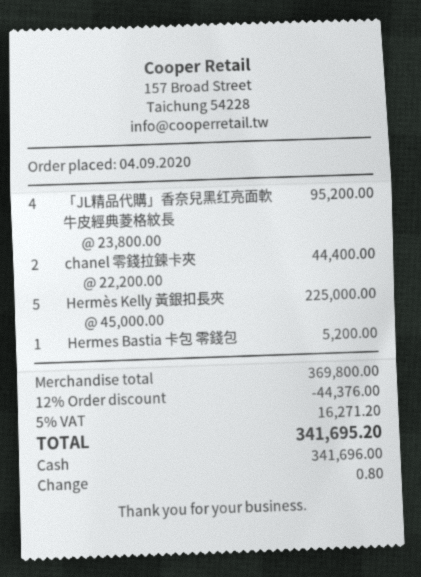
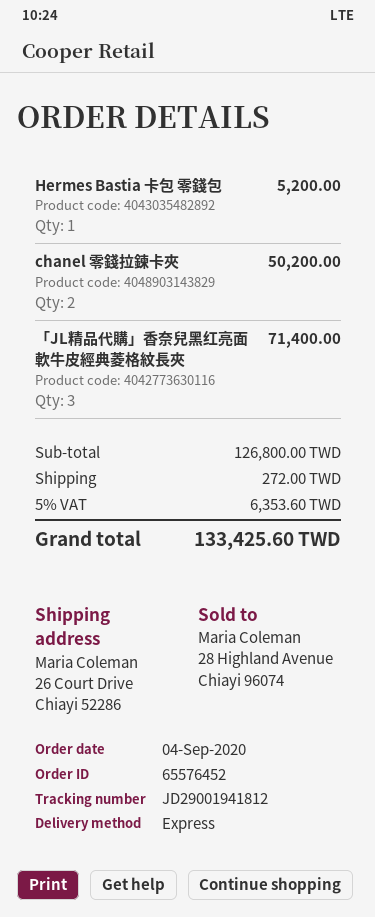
「JL精品代購」香奈兒黑红亮面軟牛皮經典菱格紋長: 4 for 95200.00 -> 3 for 71400.00
chanel 零錢拉鍊卡夾: 2 for 44400.00 -> 2 for 50200.00
Hermès Kelly 黃銀扣長夾: 5 for 225000.00 -> none
subtotal: 369800.00 -> 126800.00
discount: 12% = 44376.00 -> none
shipping: none -> 272.00
tax: 5% = 16271.20 -> 5% = 6353.60
total: 341695.20 -> 133425.60

